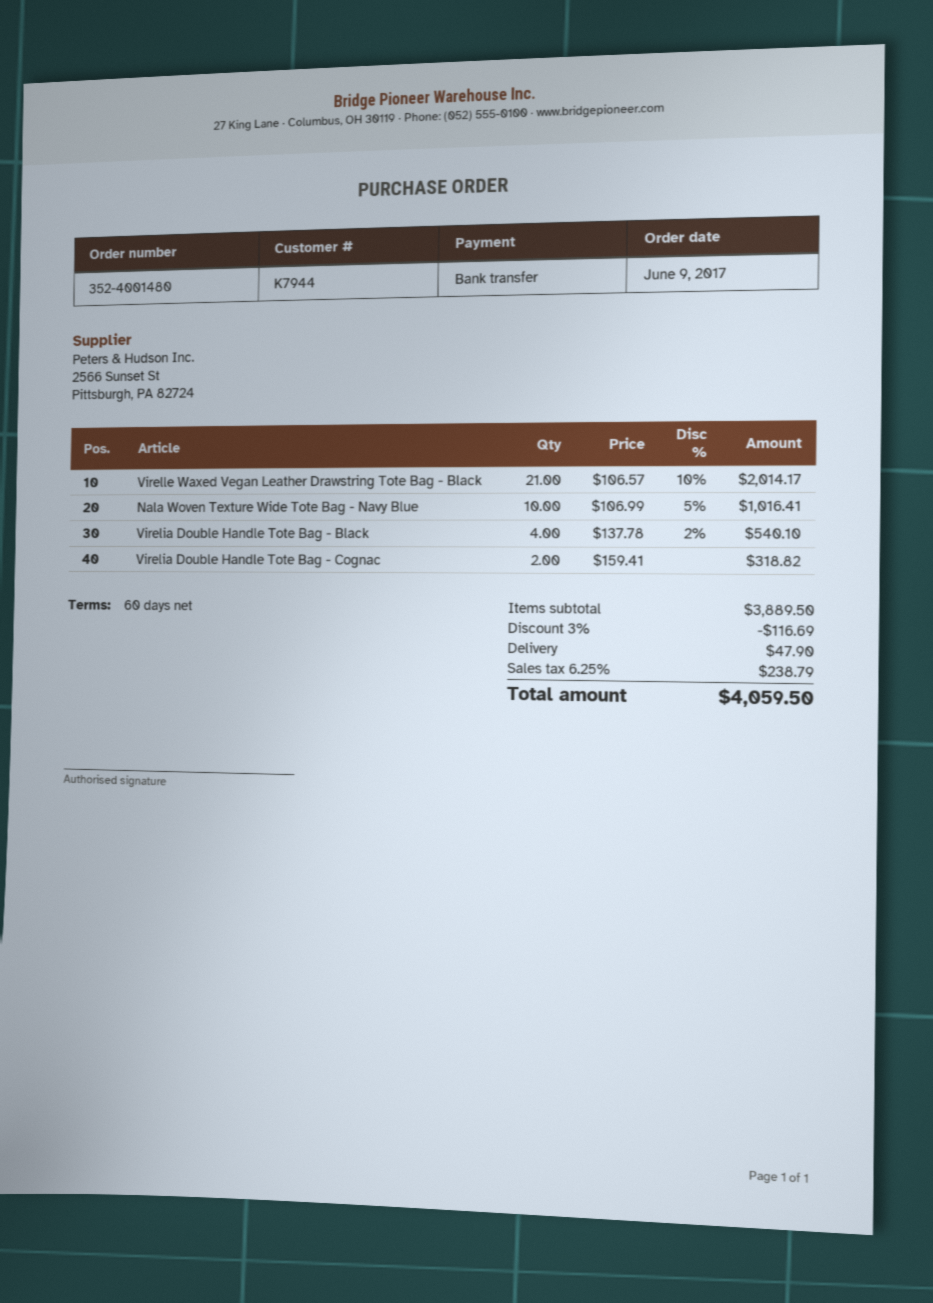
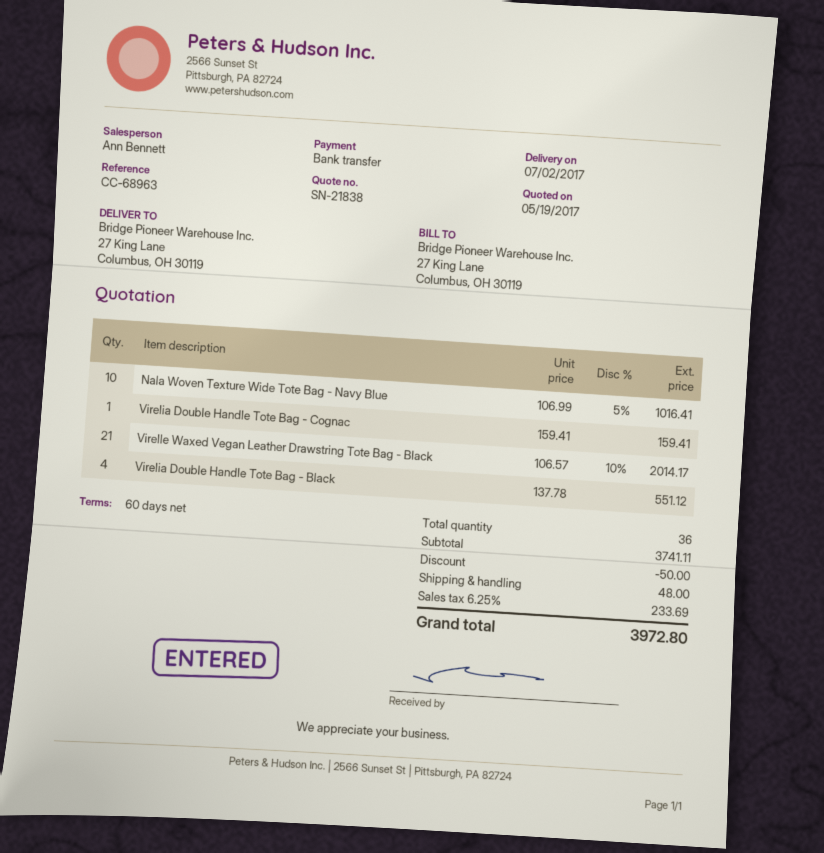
Virelia Double Handle Tote Bag - Black: 4 x 137.78 - 2% = 540.10 -> 4 x 137.78 = 551.12
Virelia Double Handle Tote Bag - Cognac: 2 x 159.41 = 318.82 -> 1 x 159.41 = 159.41
subtotal: 3889.50 -> 3741.11
discount: 116.69 -> 50.00
shipping: 47.90 -> 48.00
tax: 6.25% = 238.79 -> 6.25% = 233.69
total: 4059.50 -> 3972.80

